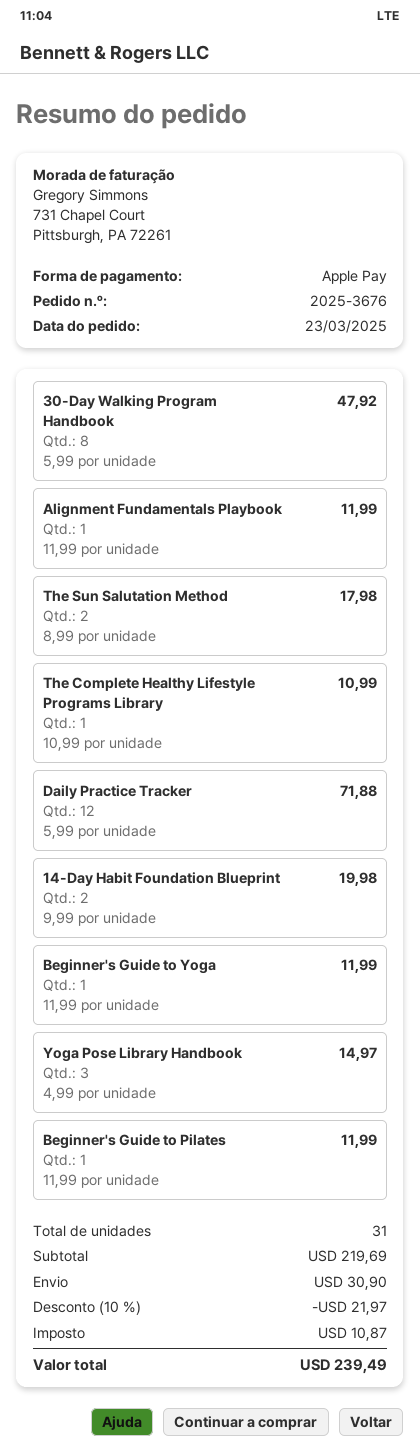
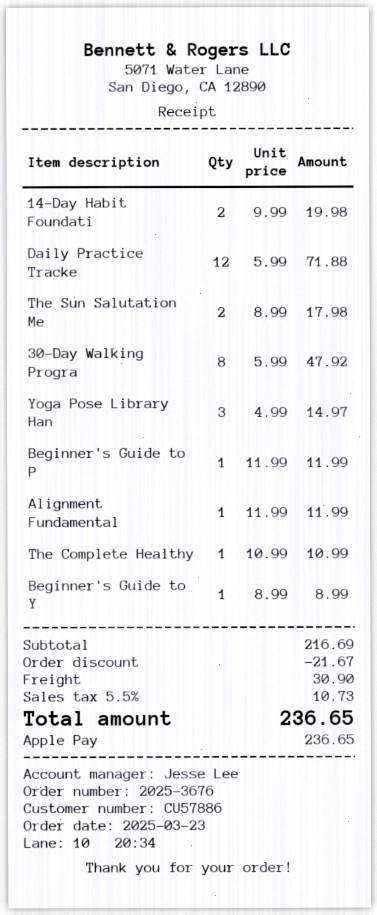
Beginner's Guide to Yoga: 1 x 11.99 = 11.99 -> 1 x 8.99 = 8.99
subtotal: 219.69 -> 216.69
discount: 21.97 -> 21.67
tax: 10.87 -> 10.73
total: 239.49 -> 236.65

